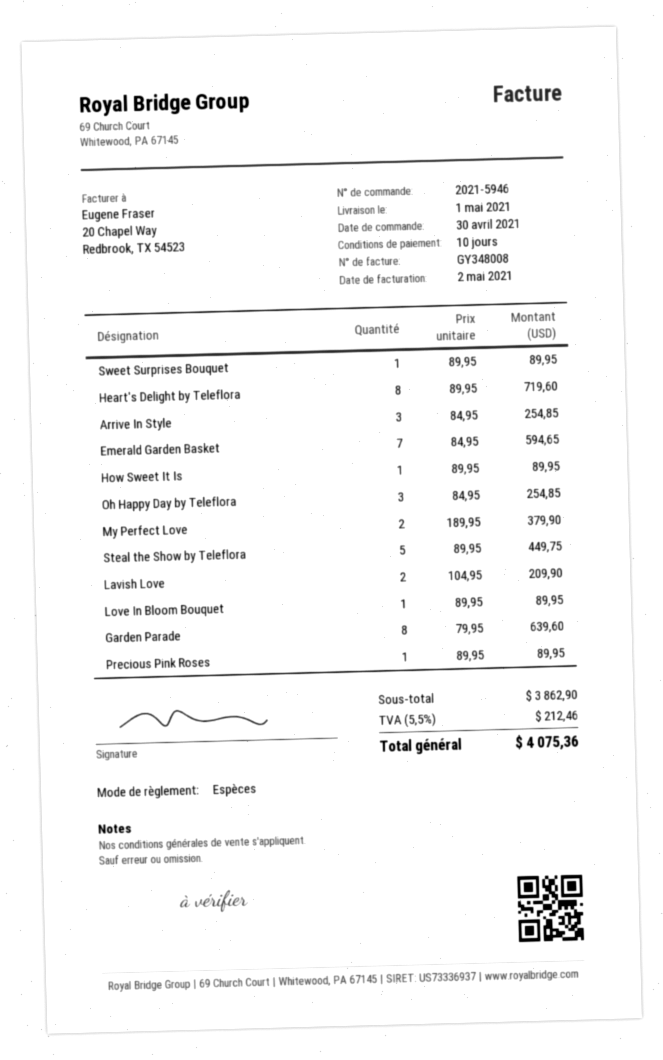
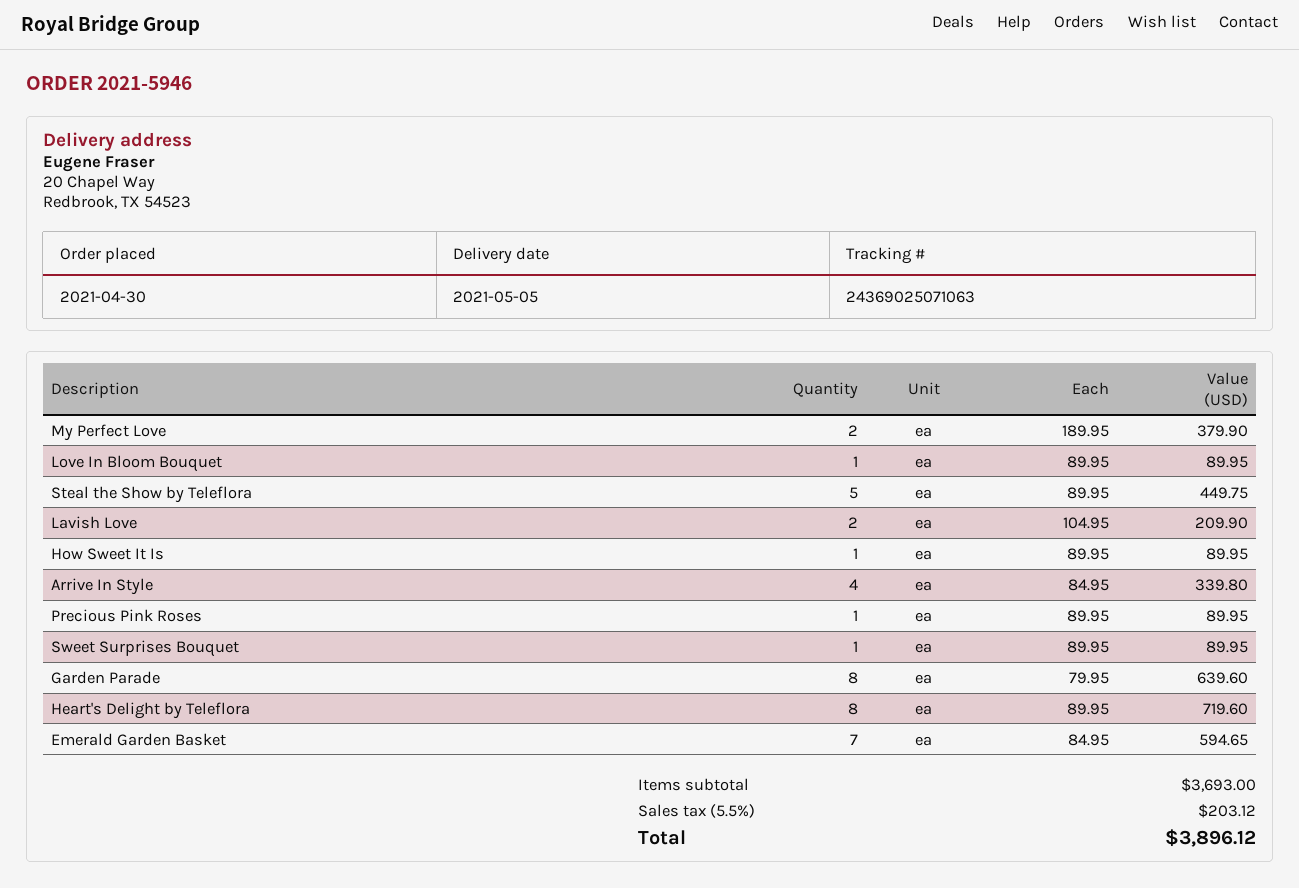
delivery date: 2021-05-01 -> 2021-05-05
Arrive In Style: 3 x 84.95 = 254.85 -> 4 x 84.95 = 339.80
Oh Happy Day by Teleflora: 3 x 84.95 = 254.85 -> none
subtotal: 3862.90 -> 3693.00
tax: 5.5% = 212.46 -> 5.5% = 203.12
total: 4075.36 -> 3896.12

